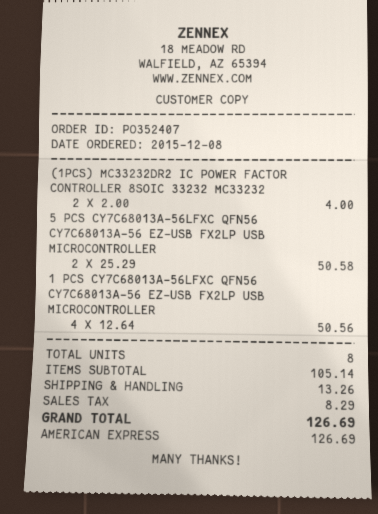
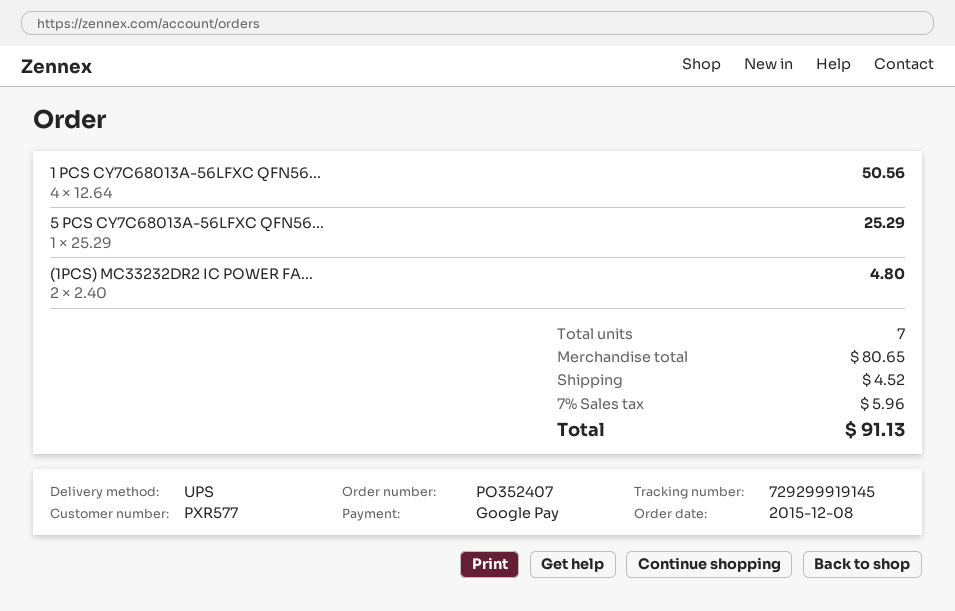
payment method: American Express -> Google Pay
(1PCS) MC33232DR2 IC POWER FACTOR CONTROLLER 8SOIC 33232 MC33232: 2 x 2.00 = 4.00 -> 2 x 2.40 = 4.80
5 PCS CY7C68013A-56LFXC QFN56 CY7C68013A-56 EZ-USB FX2LP USB MICROCONTROLLER: 2 x 25.29 = 50.58 -> 1 x 25.29 = 25.29
total quantity: 8 -> 7
subtotal: 105.14 -> 80.65
shipping: 13.26 -> 4.52
tax: 8.29 -> 5.96
total: 126.69 -> 91.13

